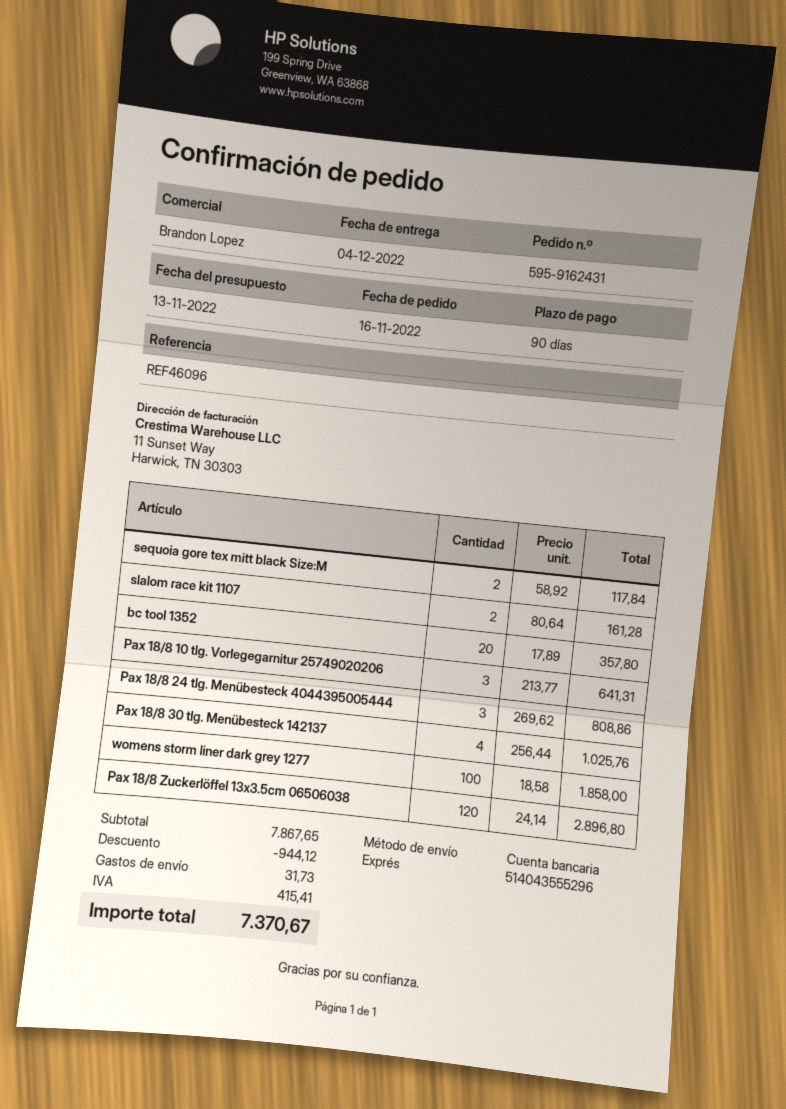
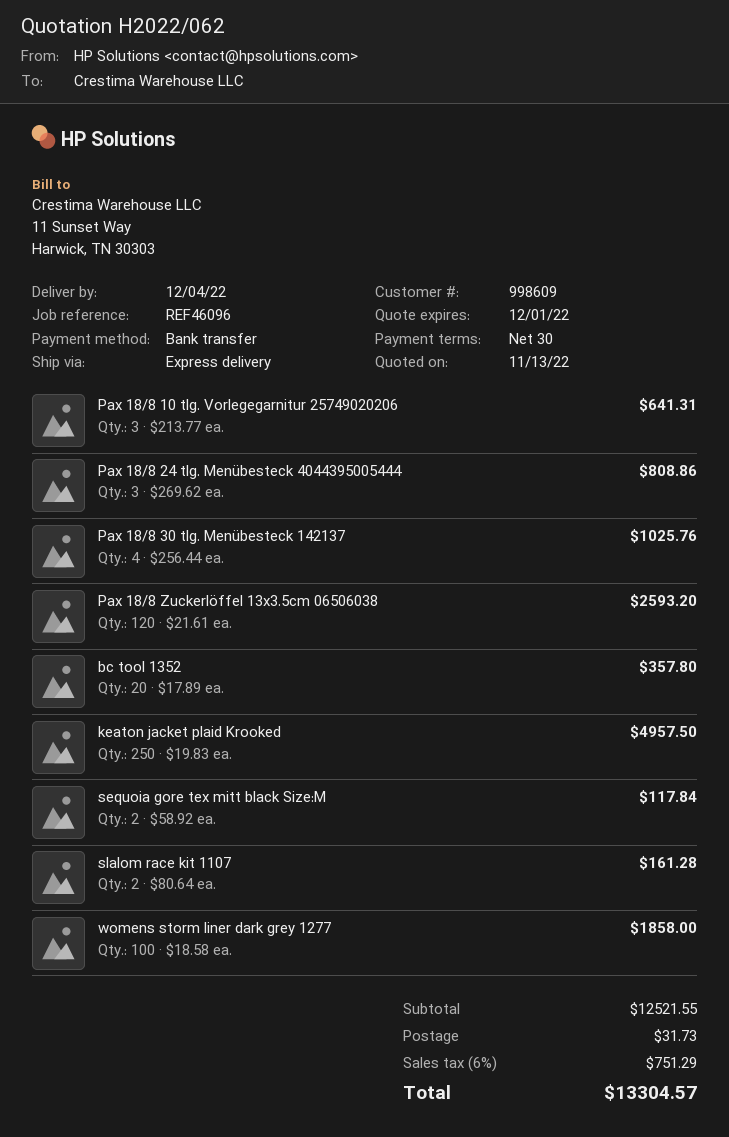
payment terms: 90 days -> 30 days
Pax 18/8 Zuckerlöffel 13x3.5cm 06506038: 120 x 24.14 = 2896.80 -> 120 x 21.61 = 2593.20
keaton jacket plaid Krooked: none -> 250 x 19.83 = 4957.50
subtotal: 7867.65 -> 12521.55
discount: 944.12 -> none
tax: 415.41 -> 751.29
total: 7370.67 -> 13304.57

